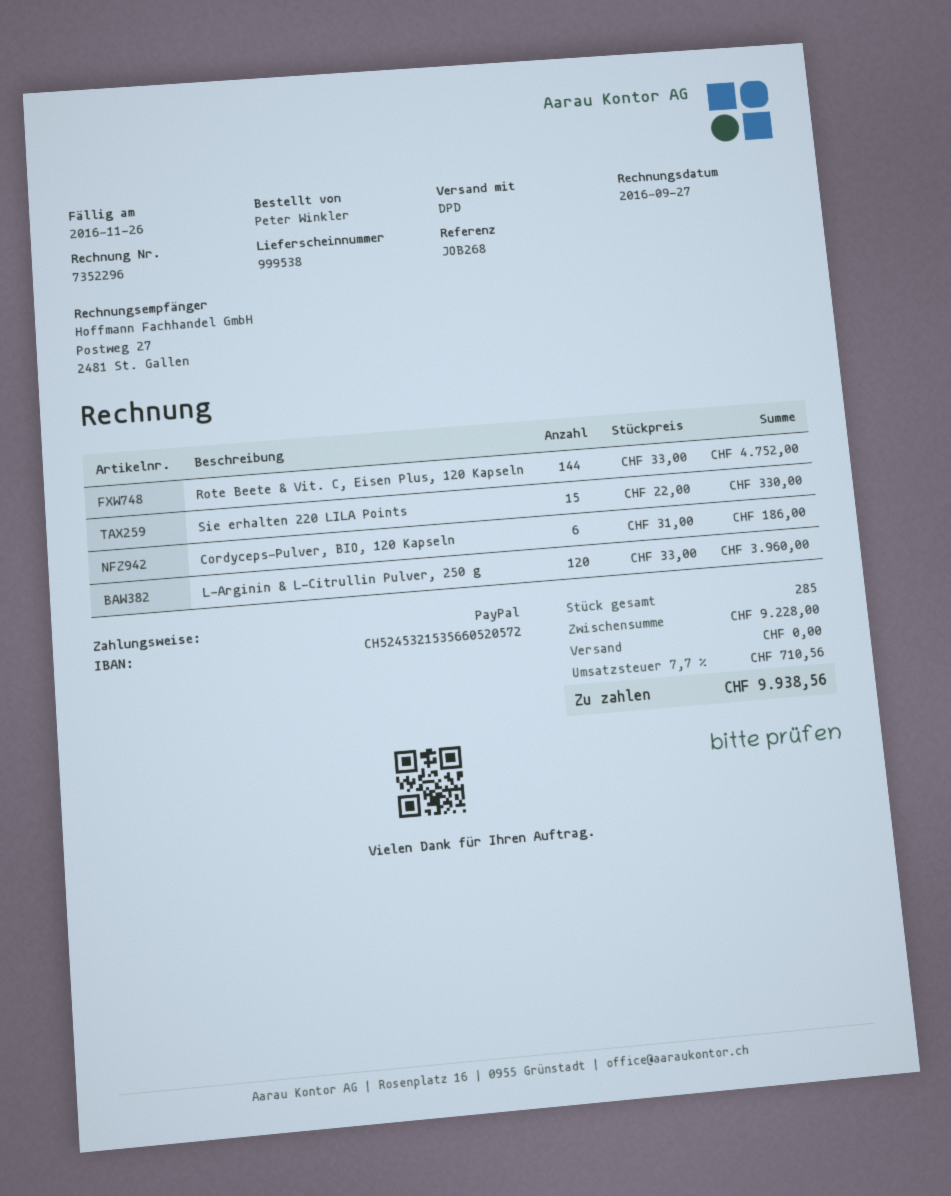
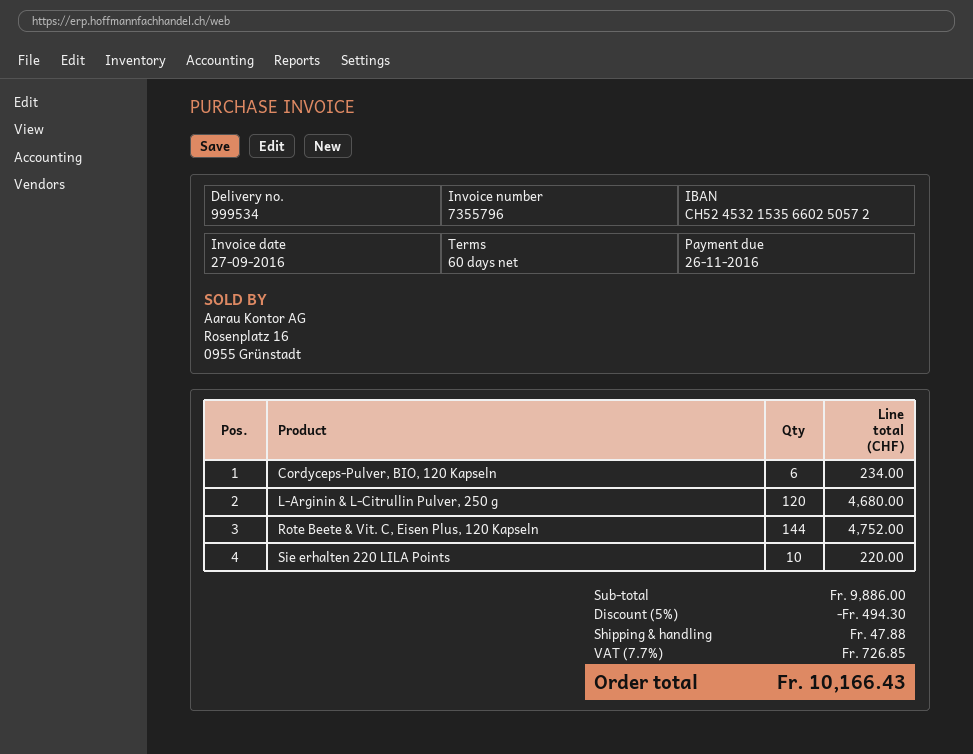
delivery note number: 999538 -> 999534
invoice number: 7352296 -> 7355796
bank account: CH5245321535660520572 -> CH5245321535660250572
Sie erhalten 220 LILA Points: 15 for 330.00 -> 10 for 220.00
Cordyceps-Pulver, BIO, 120 Kapseln: 6 for 186.00 -> 6 for 234.00
L-Arginin & L-Citrullin Pulver, 250 g: 120 for 3960.00 -> 120 for 4680.00
subtotal: 9228.00 -> 9886.00
discount: none -> 5% = 494.30
shipping: 0.00 -> 47.88
tax: 7.7% = 710.56 -> 7.7% = 726.85
total: 9938.56 -> 10166.43

